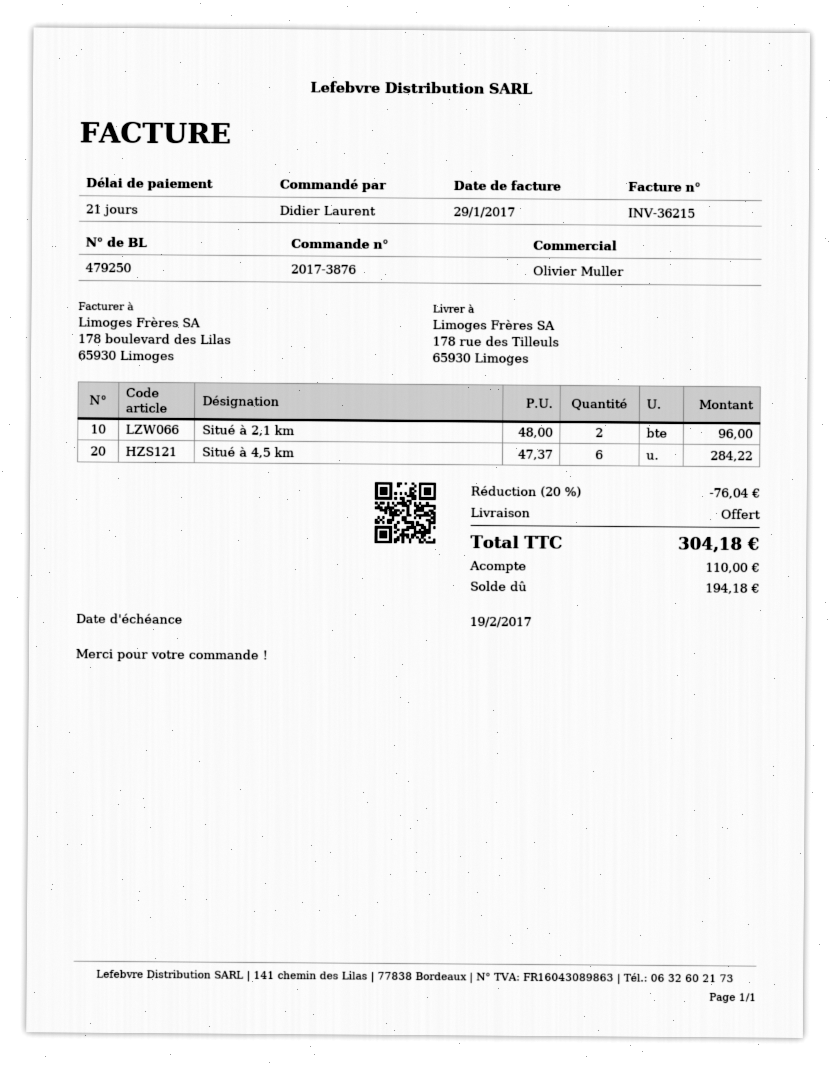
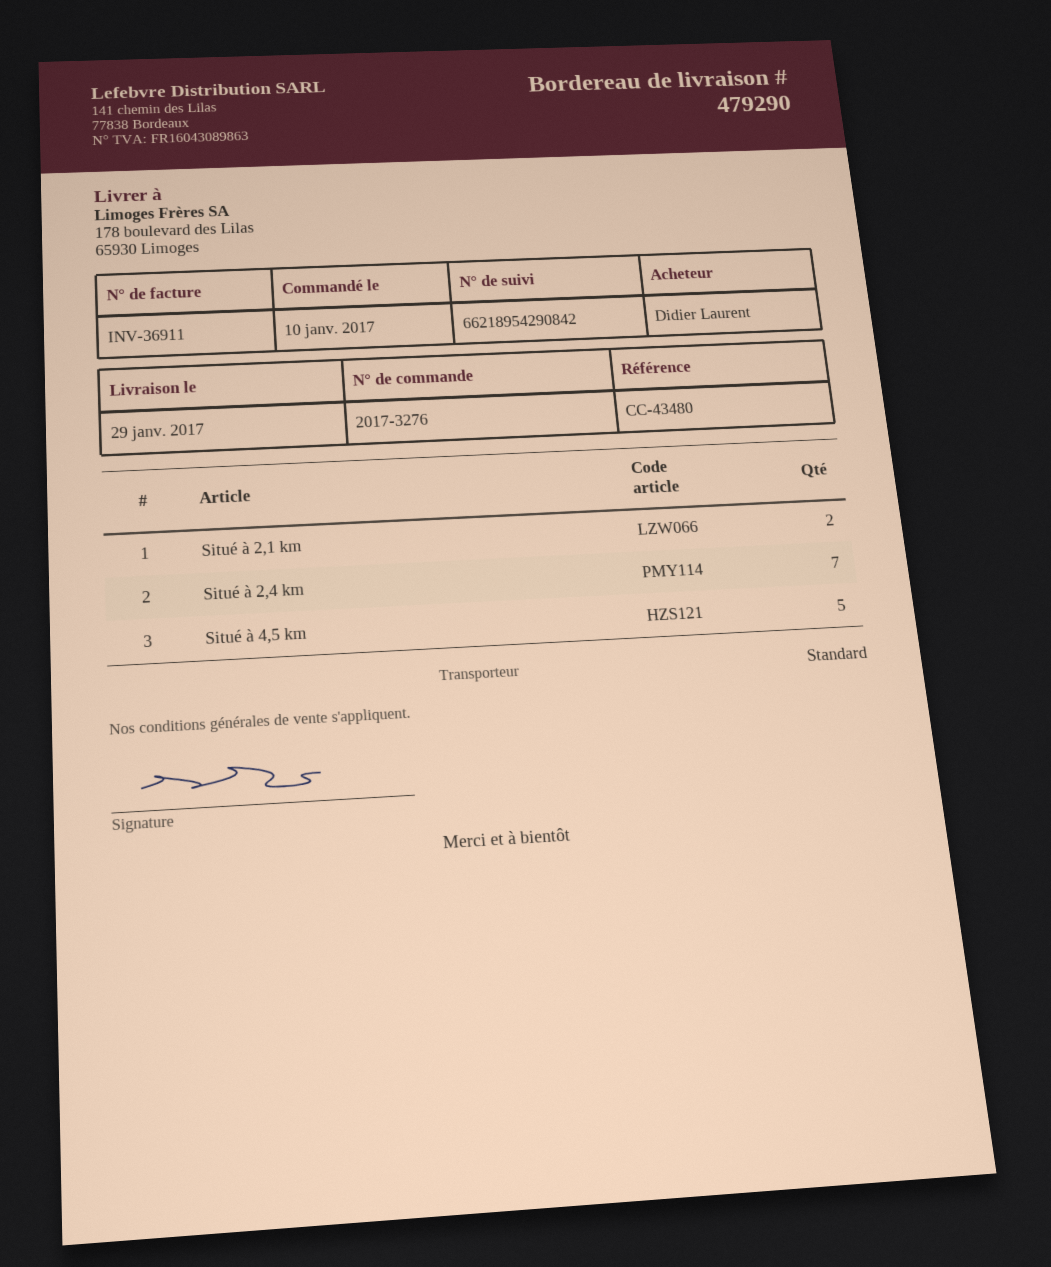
order number: 2017-3876 -> 2017-3276
delivery note number: 479250 -> 479290
invoice number: INV-36215 -> INV-36911
ship to: 178 rue des Tilleuls, 65930 Limoges -> 178 boulevard des Lilas, 65930 Limoges
Situé à 4,5 km: 6 -> 5
Situé à 2,4 km: none -> 7

